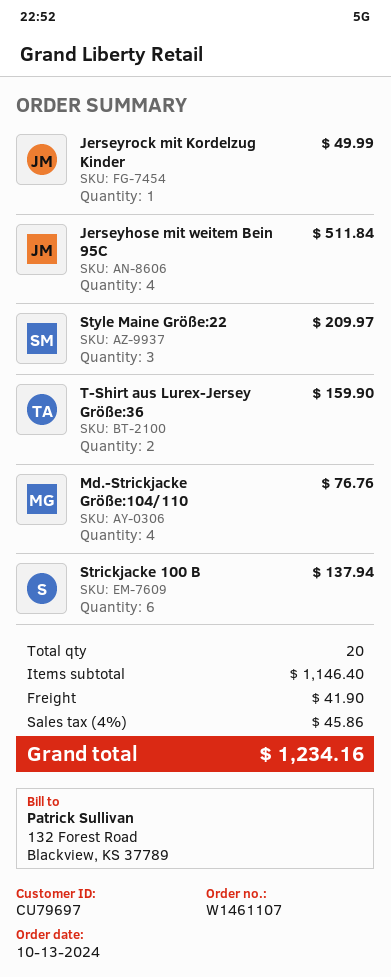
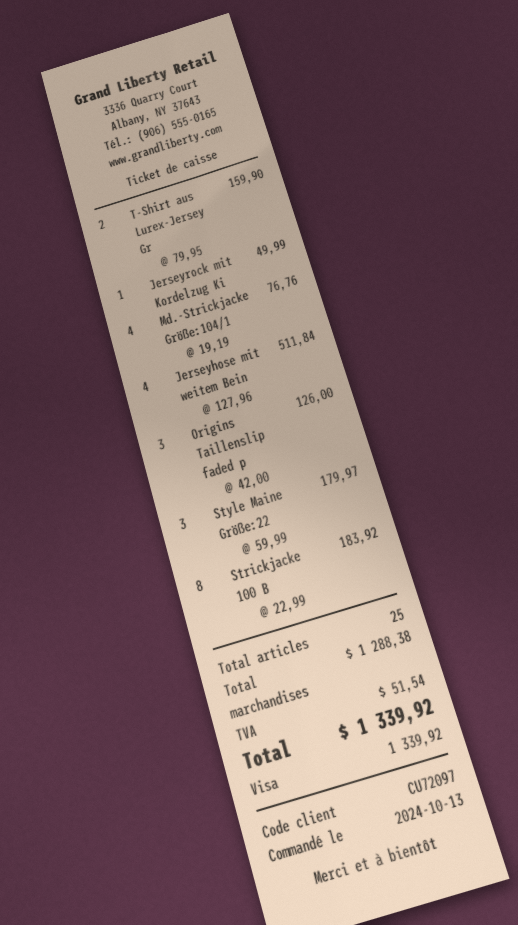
customer number: CU79697 -> CU72097
Style Maine Größe:22: 3 for 209.97 -> 3 for 179.97
Strickjacke 100 B: 6 for 137.94 -> 8 for 183.92
Origins Taillenslip faded p: none -> 3 for 126.00
total quantity: 20 -> 25
subtotal: 1146.40 -> 1288.38
shipping: 41.90 -> none
tax: 45.86 -> 51.54
total: 1234.16 -> 1339.92

